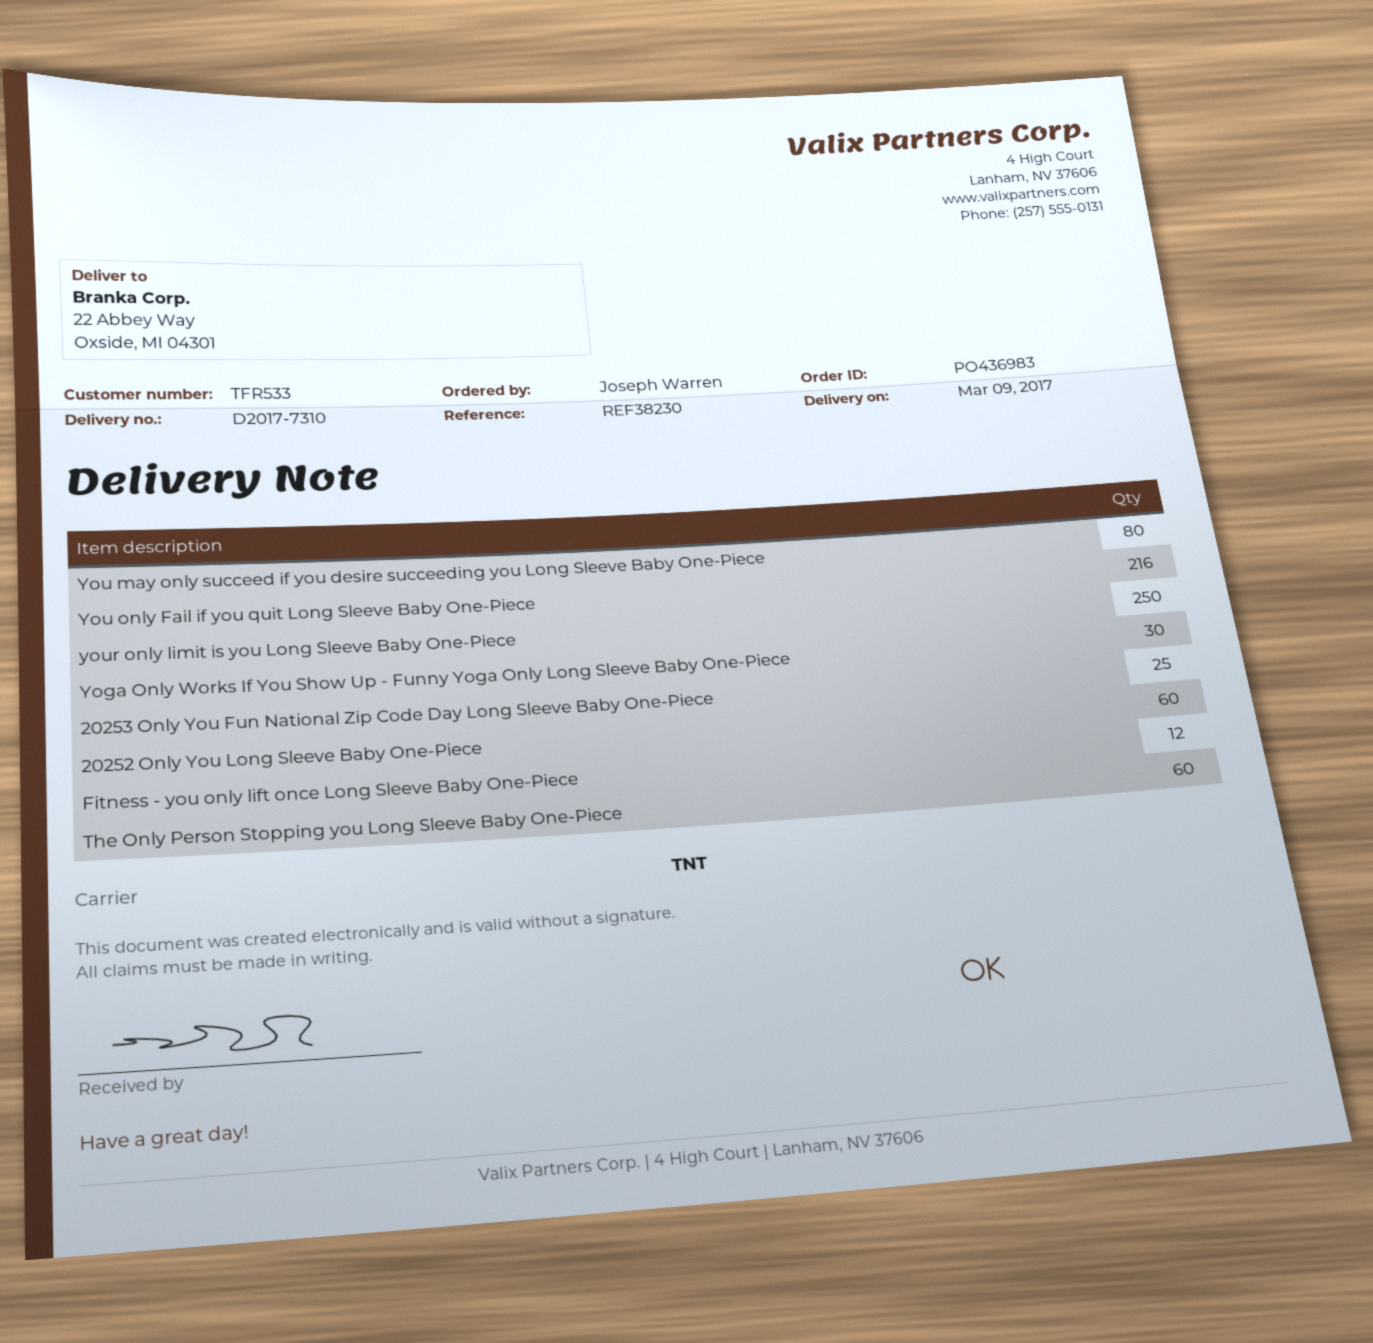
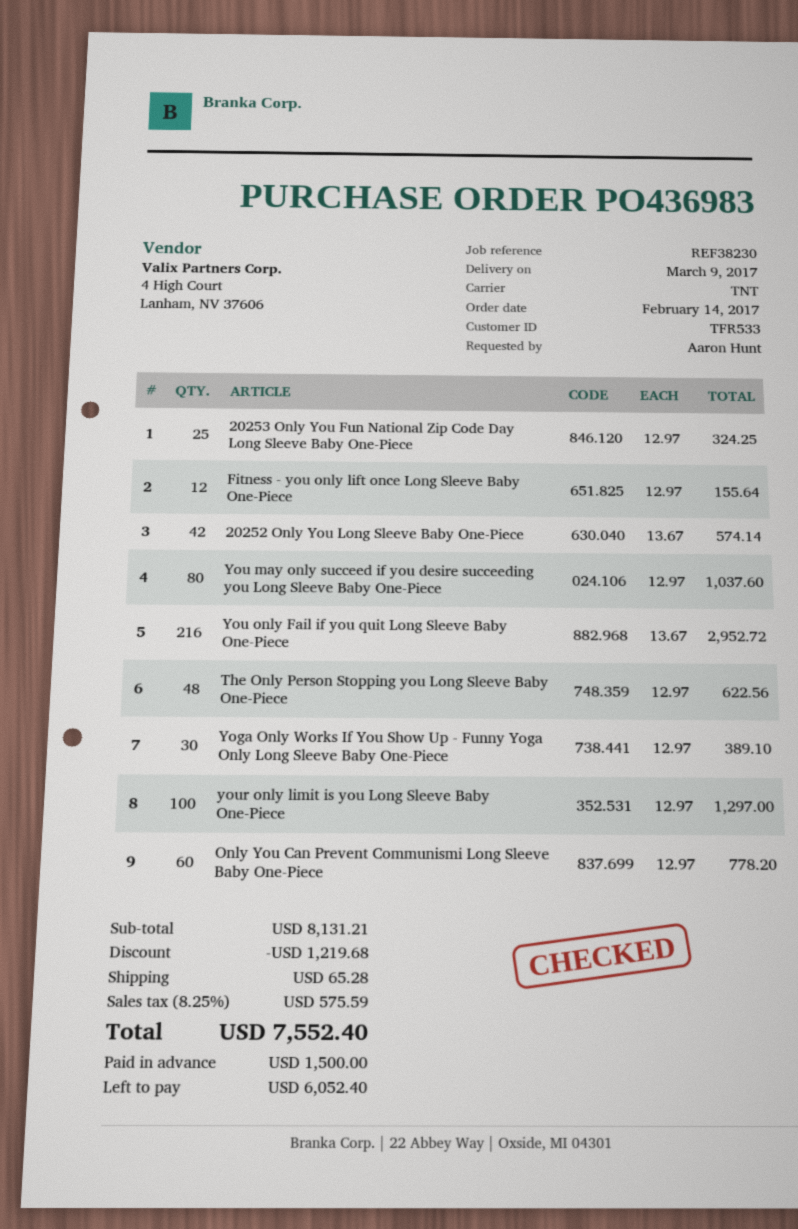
ordered by: Joseph Warren -> Aaron Hunt
your only limit is you Long Sleeve Baby One-Piece: 250 -> 100
20252 Only You Long Sleeve Baby One-Piece: 60 -> 42
The Only Person Stopping you Long Sleeve Baby One-Piece: 60 -> 48
Only You Can Prevent Communismi Long Sleeve Baby One-Piece: none -> 60

